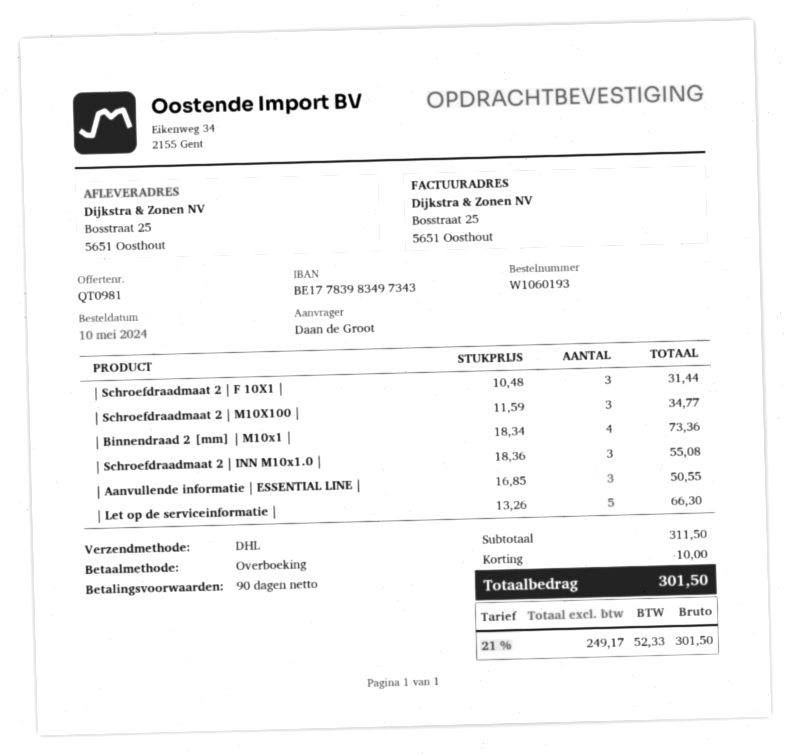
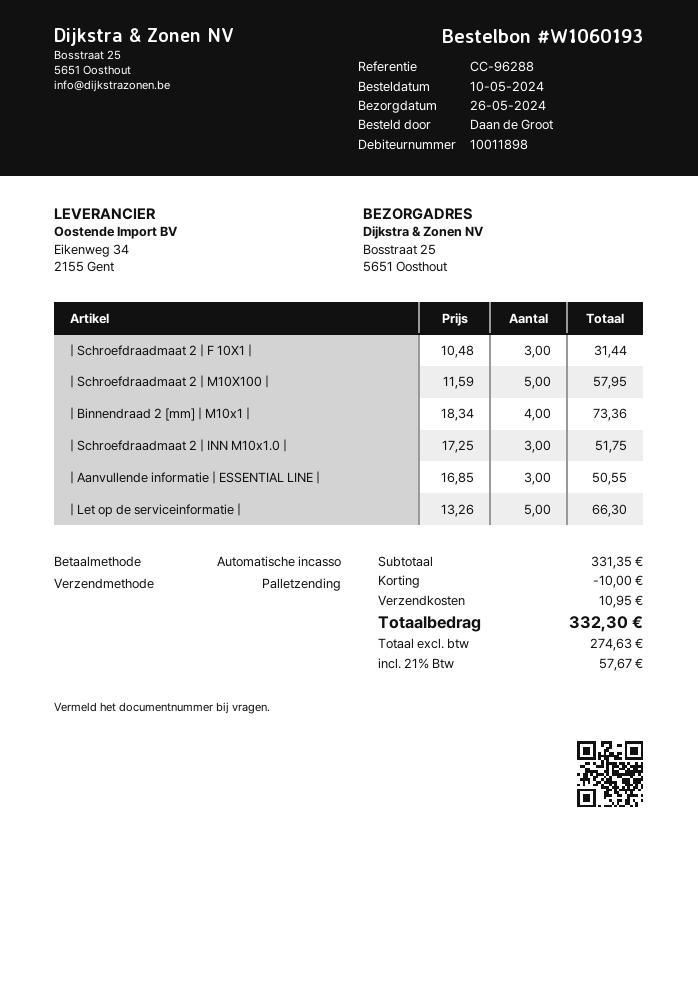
payment method: bank transfer -> direct debit
shipping method: DHL -> pallet freight
| Schroefdraadmaat 2 | M10X100 |: 3 x 11.59 = 34.77 -> 5 x 11.59 = 57.95
| Schroefdraadmaat 2 | INN M10x1.0 |: 3 x 18.36 = 55.08 -> 3 x 17.25 = 51.75
subtotal: 311.50 -> 331.35
shipping: none -> 10.95
net: 249.17 -> 274.63
tax: 21% = 52.33 -> 21% = 57.67
total: 301.50 -> 332.30

